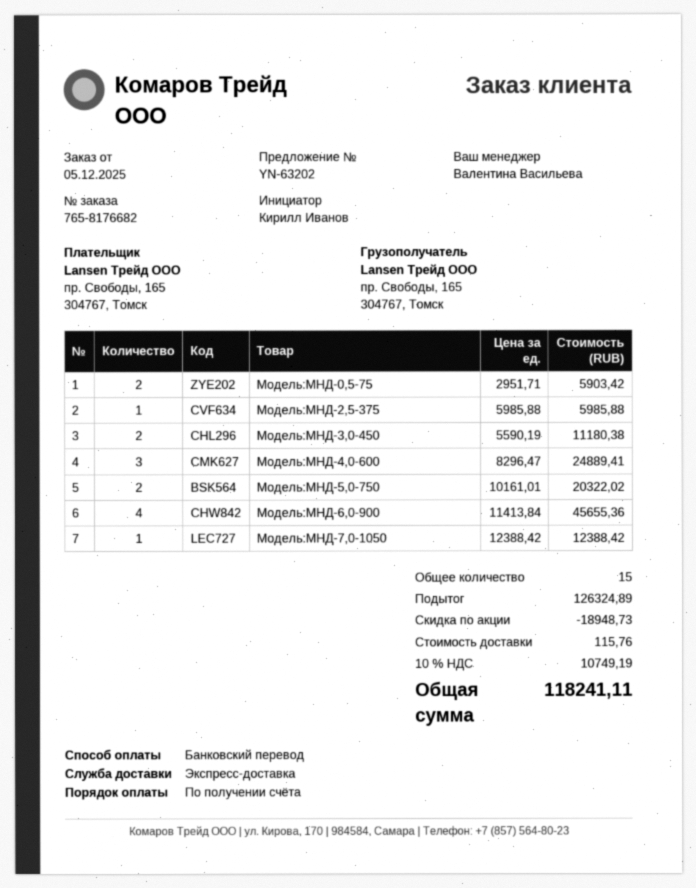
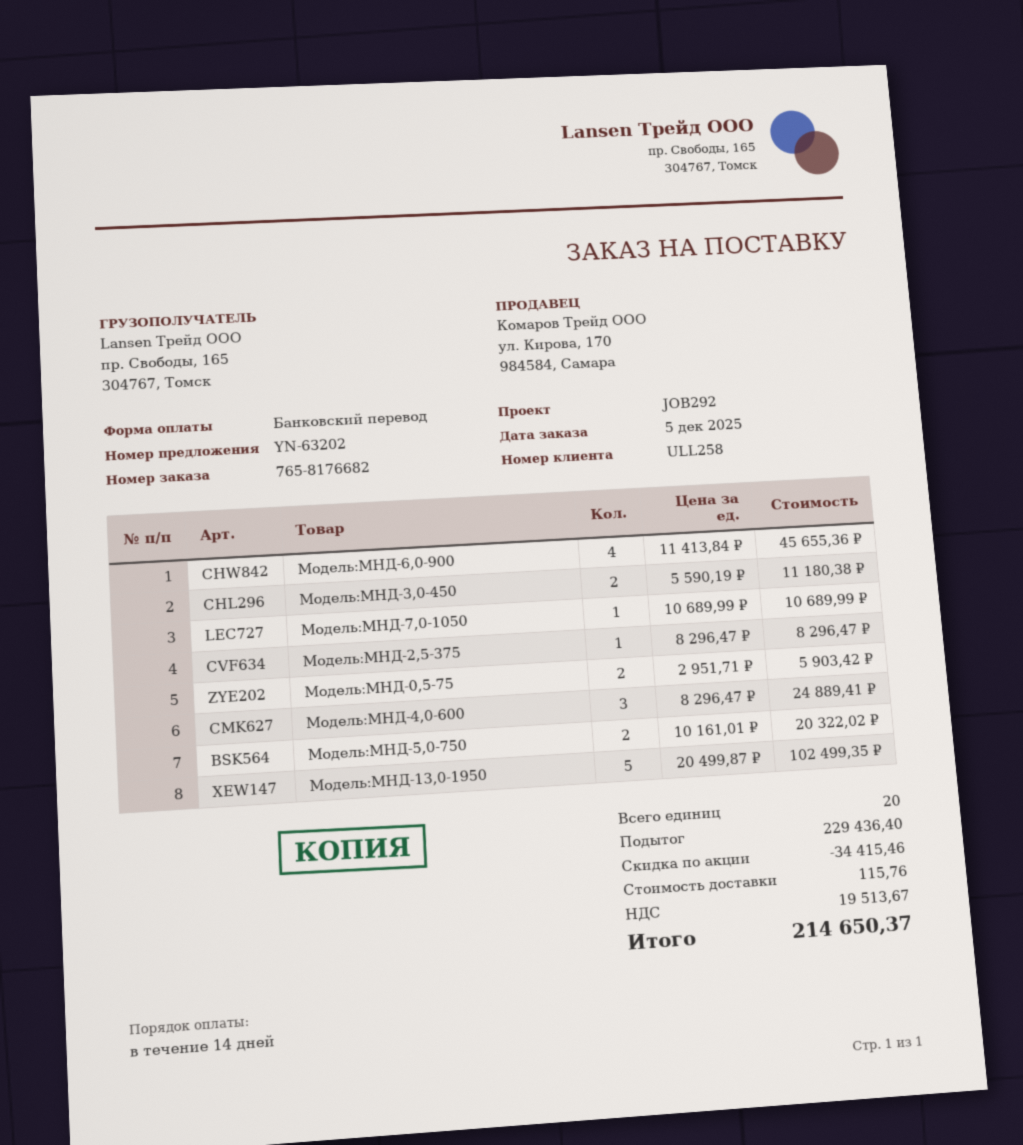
payment terms: on receipt -> 14 days
Модель:МНД-2,5-375: 1 x 5985.88 = 5985.88 -> 1 x 8296.47 = 8296.47
Модель:МНД-7,0-1050: 1 x 12388.42 = 12388.42 -> 1 x 10689.99 = 10689.99
Модель:МНД-13,0-1950: none -> 5 x 20499.87 = 102499.35
total quantity: 15 -> 20
subtotal: 126324.89 -> 229436.40
discount: 18948.73 -> 34415.46
tax: 10749.19 -> 19513.67
total: 118241.11 -> 214650.37

